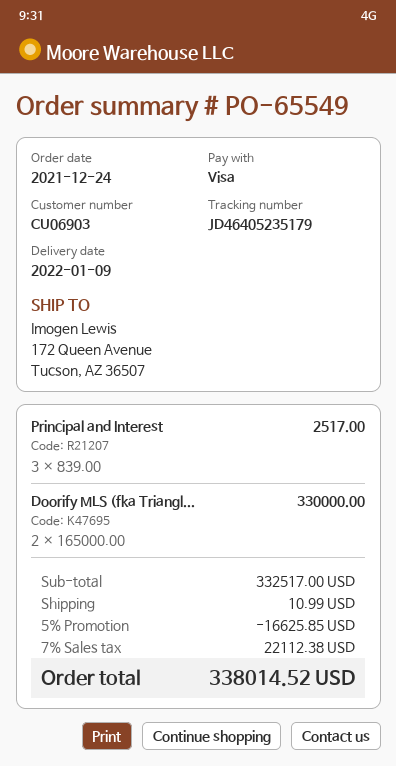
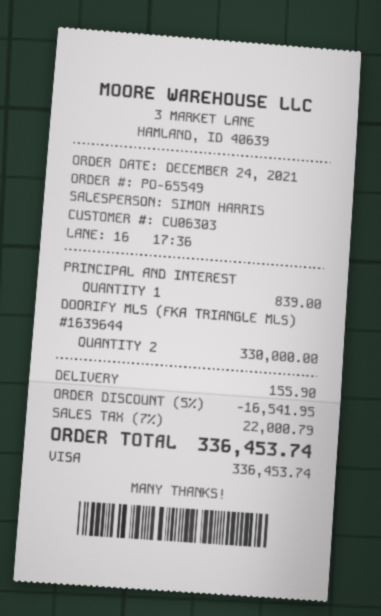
customer number: CU06903 -> CU06303
Principal and Interest: 3 for 2517.00 -> 1 for 839.00
discount: 5% = 16625.85 -> 5% = 16541.95
shipping: 10.99 -> 155.90
tax: 7% = 22112.38 -> 7% = 22000.79
total: 338014.52 -> 336453.74

